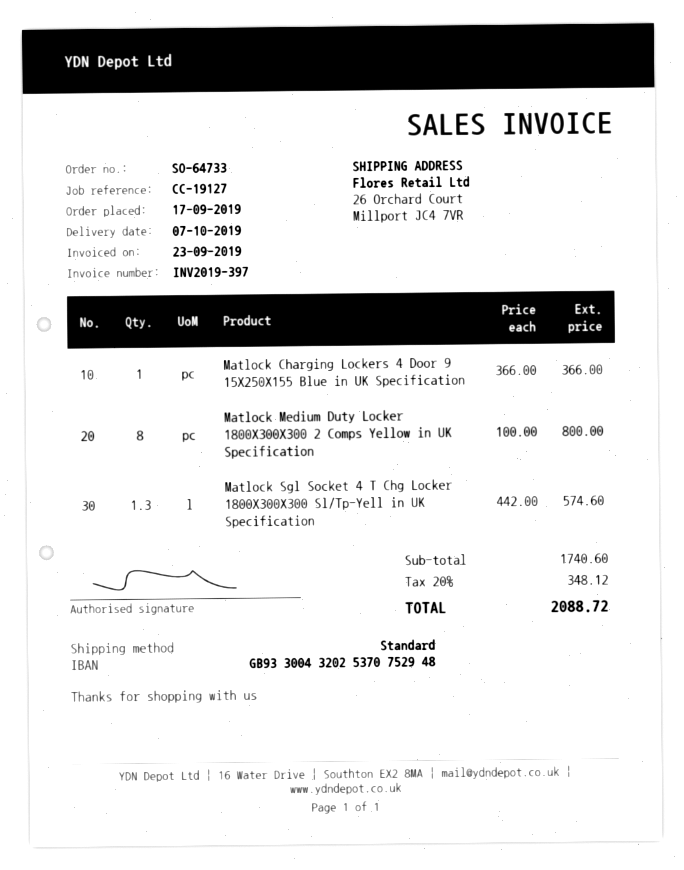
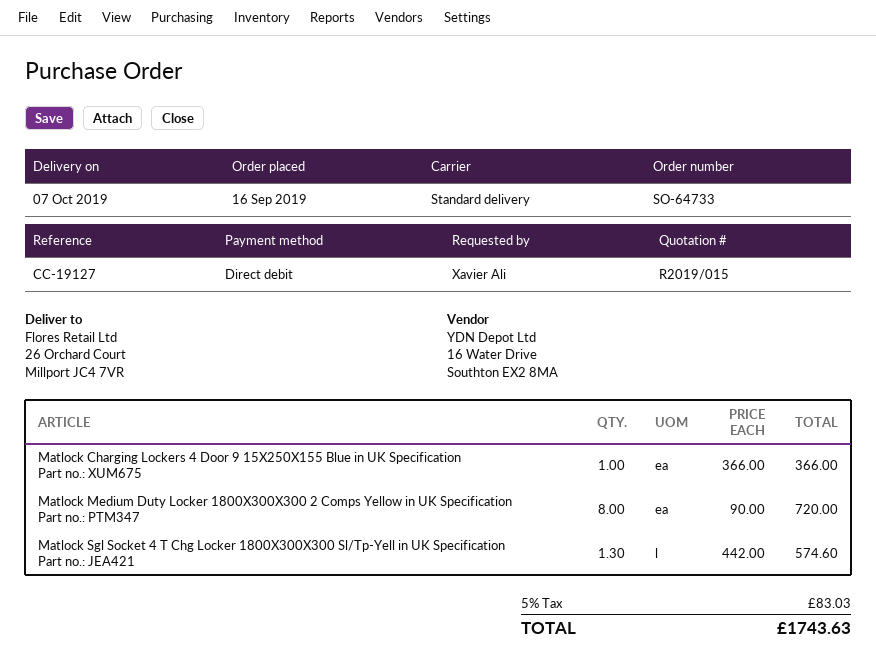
order date: 2019-09-17 -> 2019-09-16
Matlock Medium Duty Locker 1800X300X300 2 Comps Yellow in UK Specification: 8 x 100.00 = 800.00 -> 8 x 90.00 = 720.00
tax: 20% = 348.12 -> 5% = 83.03
total: 2088.72 -> 1743.63

